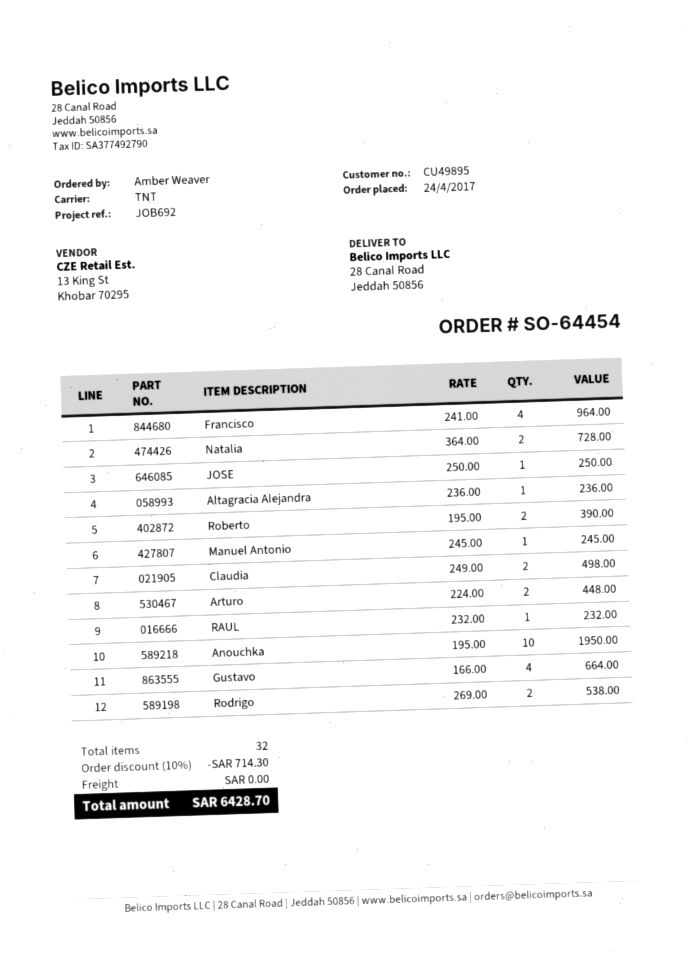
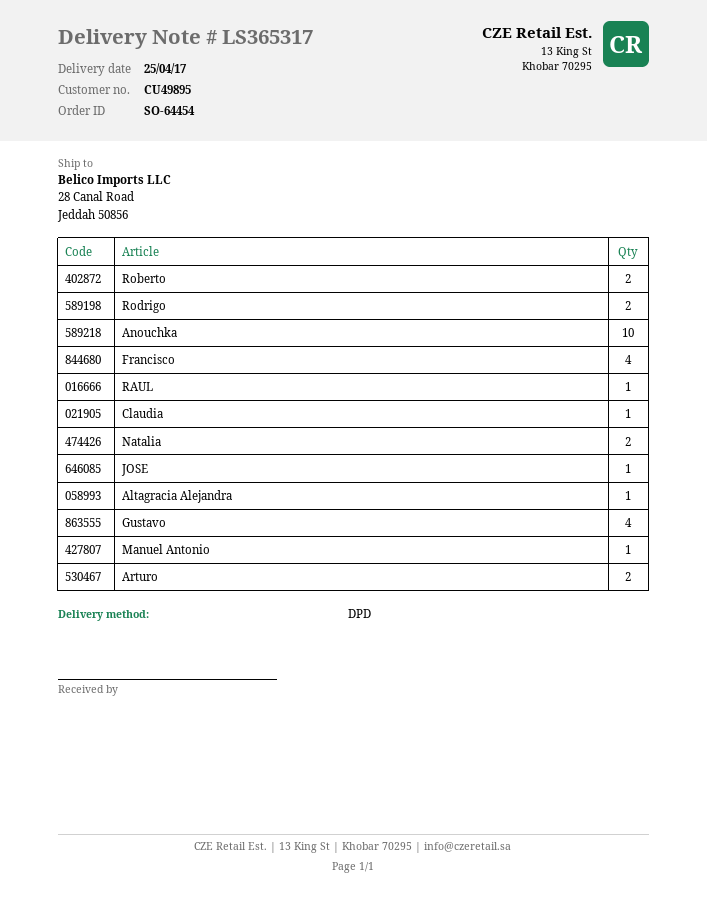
shipping method: TNT -> DPD
Claudia: 2 -> 1

